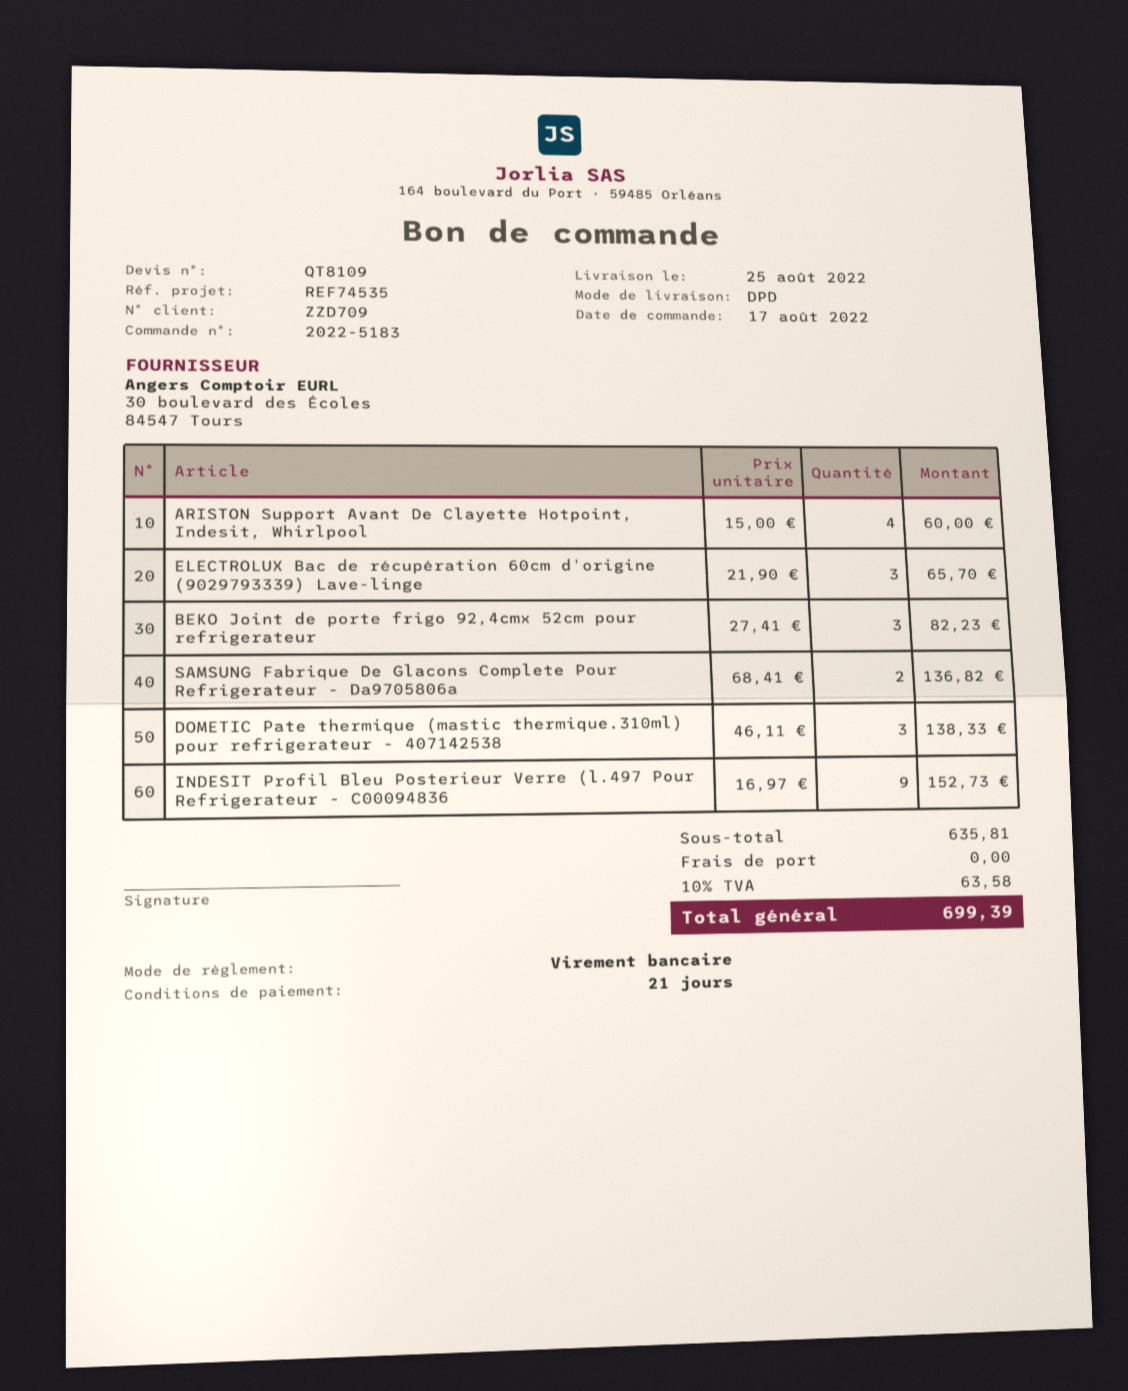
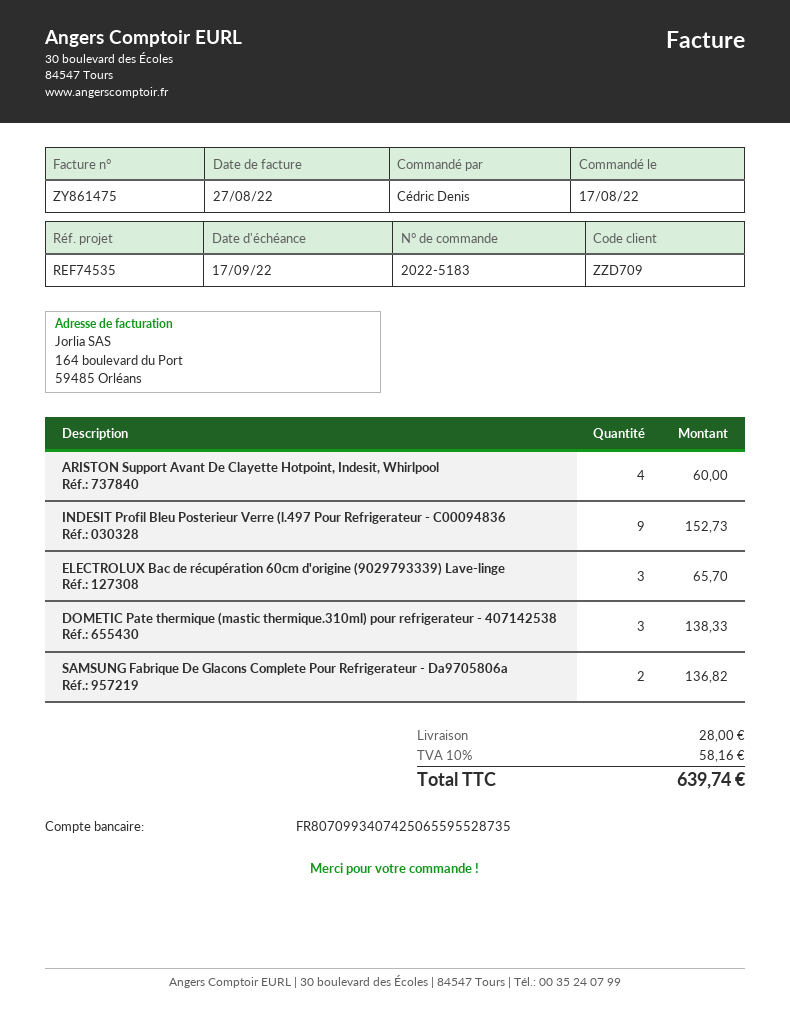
BEKO Joint de porte frigo 92,4cmx 52cm pour refrigerateur: 3 for 82.23 -> none
shipping: 0.00 -> 28.00
tax: 10% = 63.58 -> 10% = 58.16
total: 699.39 -> 639.74

